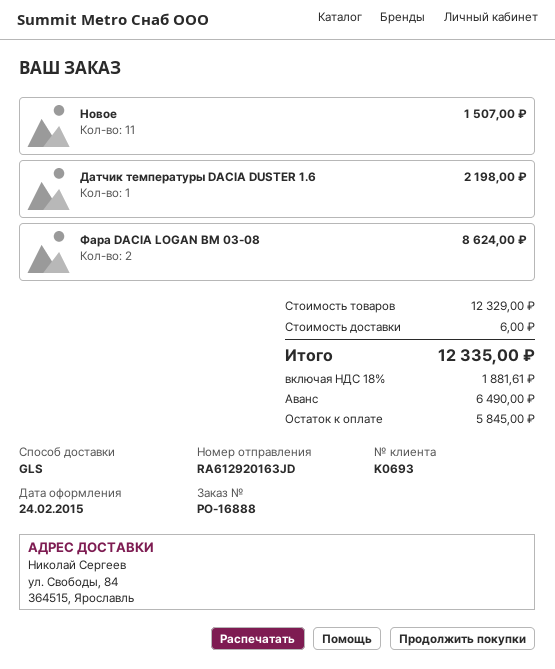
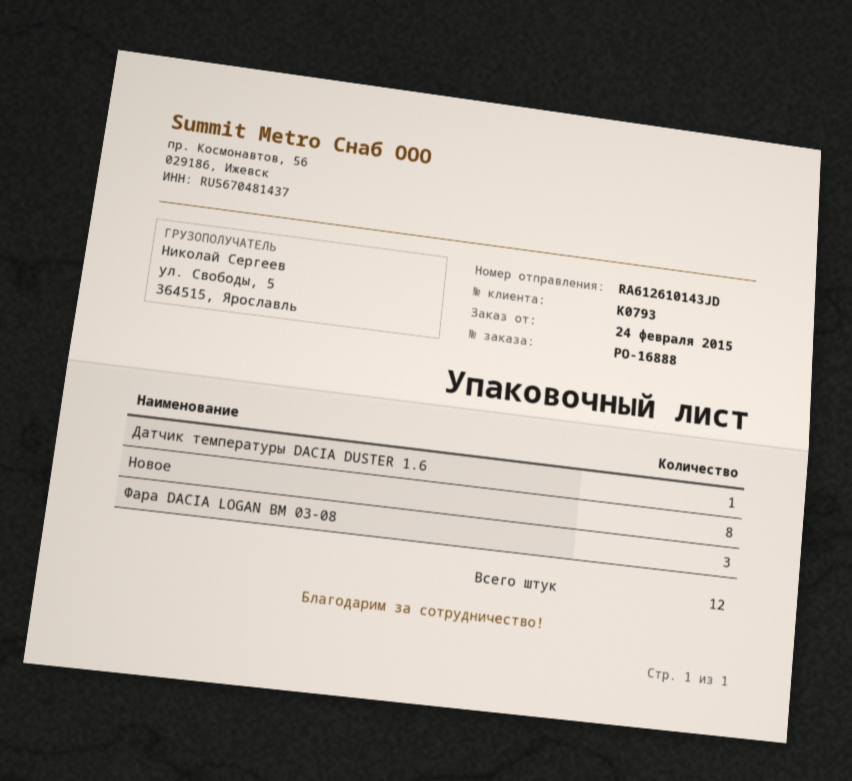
customer number: K0693 -> K0793
tracking number: RA612920163JD -> RA612610143JD
ship to: ул. Свободы, 84, 364515, Ярославль -> ул. Свободы, 5, 364515, Ярославль
Новое: 11 -> 8
Фара DACIA LOGAN BM 03-08: 2 -> 3

